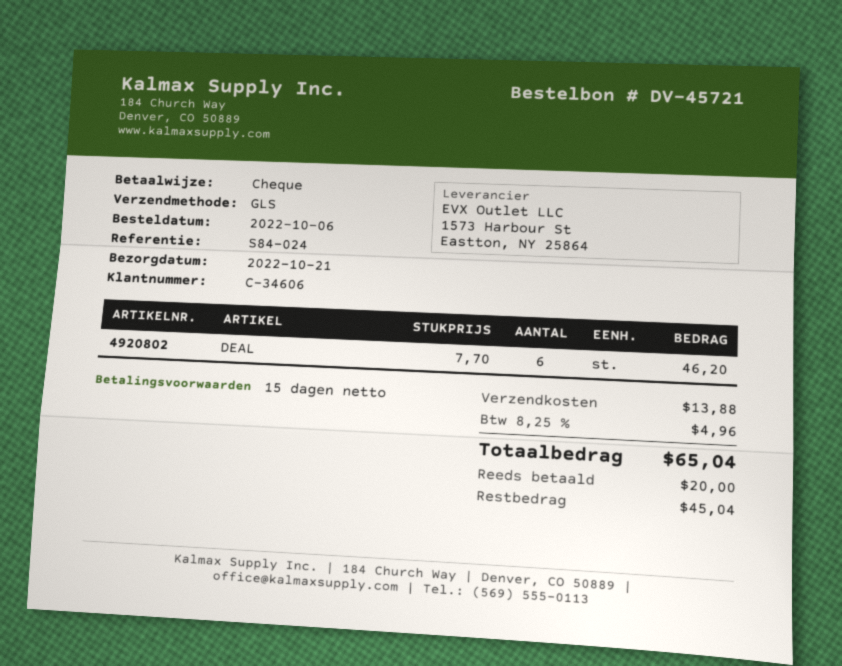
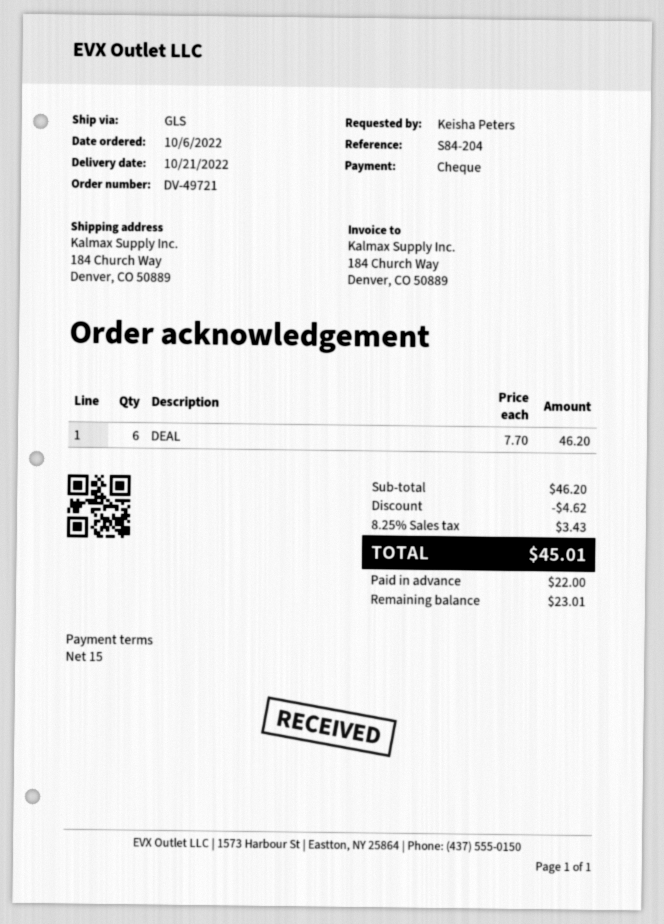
order number: DV-45721 -> DV-49721
reference: S84-024 -> S84-204
discount: none -> 4.62
shipping: 13.88 -> none
tax: 8.25% = 4.96 -> 8.25% = 3.43
total: 65.04 -> 45.01
deposit: 20.00 -> 22.00
balance: 45.04 -> 23.01

